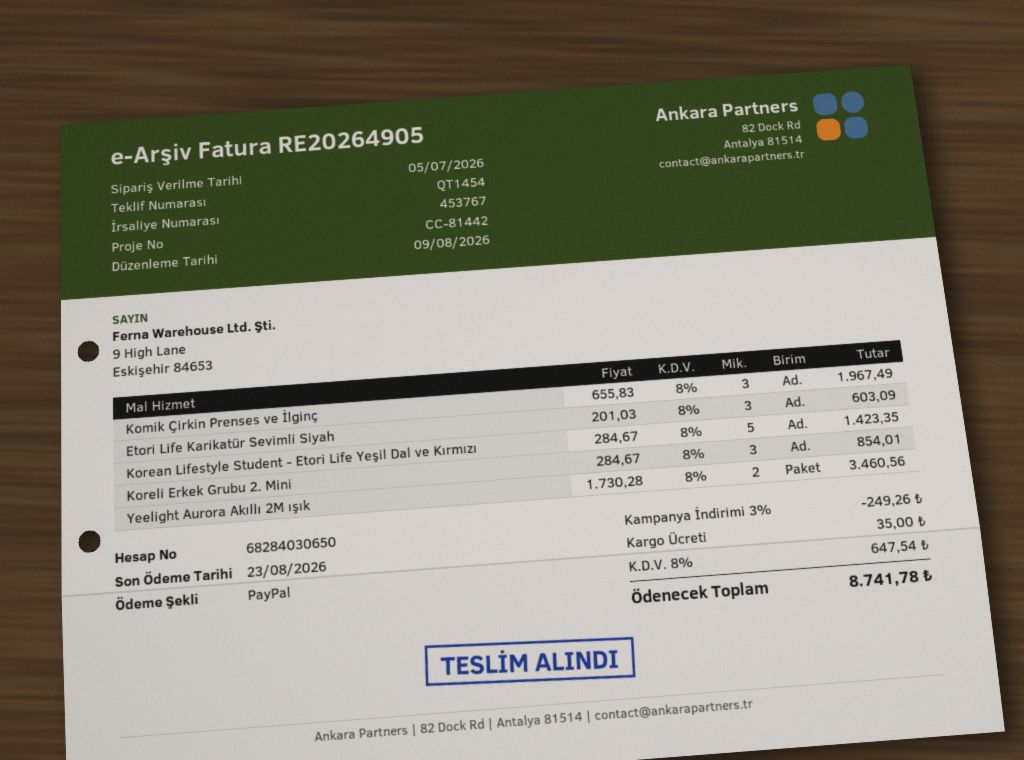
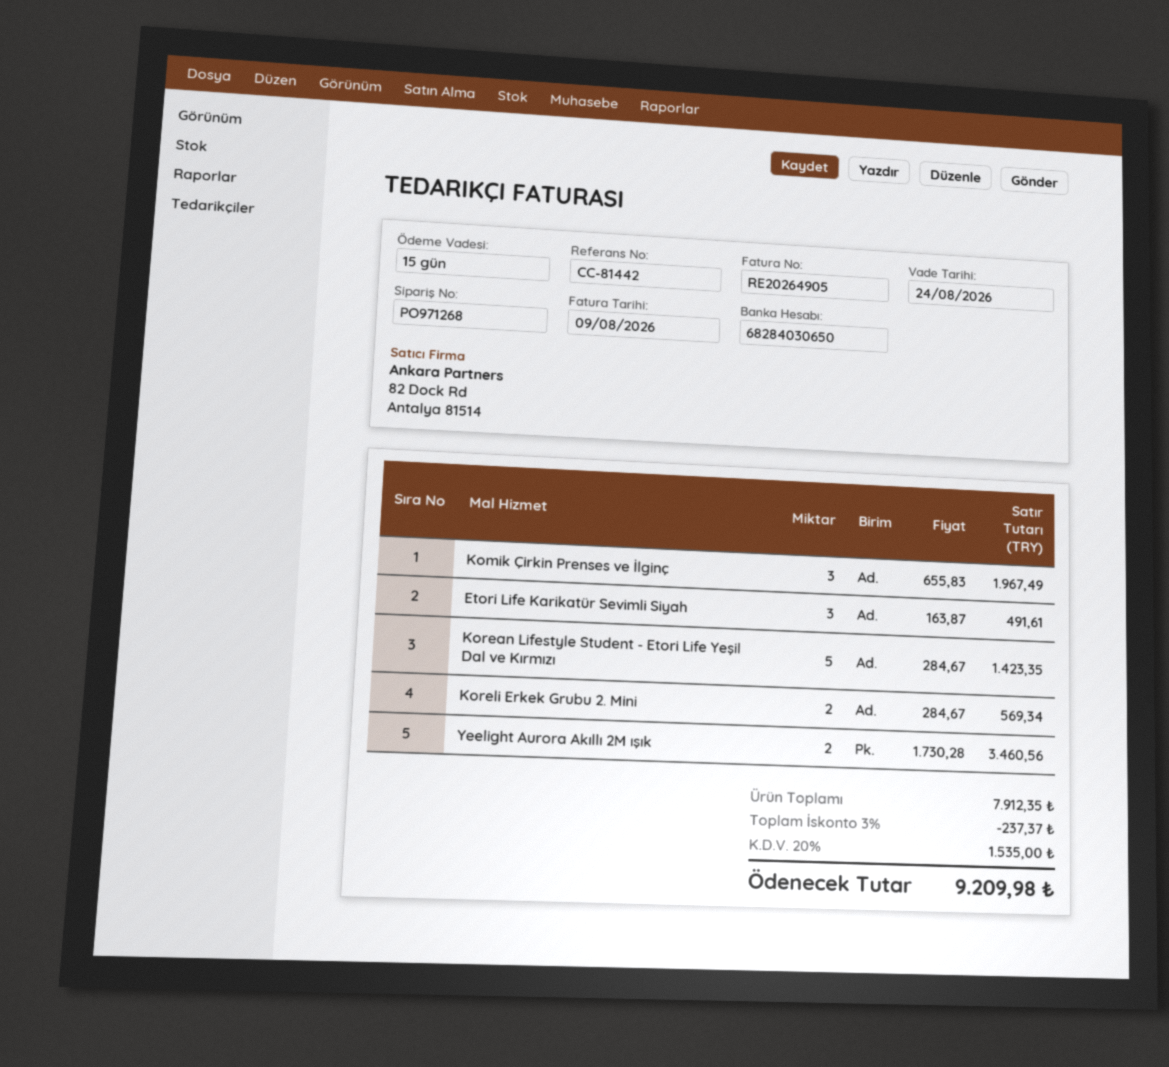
due date: 2026-08-23 -> 2026-08-24
Etori Life Karikatür Sevimli Siyah: 3 x 201.03 = 603.09 -> 3 x 163.87 = 491.61
Koreli Erkek Grubu 2. Mini: 3 x 284.67 = 854.01 -> 2 x 284.67 = 569.34
discount: 3% = 249.26 -> 3% = 237.37
shipping: 35.00 -> none
tax: 8% = 647.54 -> 20% = 1535.00
total: 8741.78 -> 9209.98

